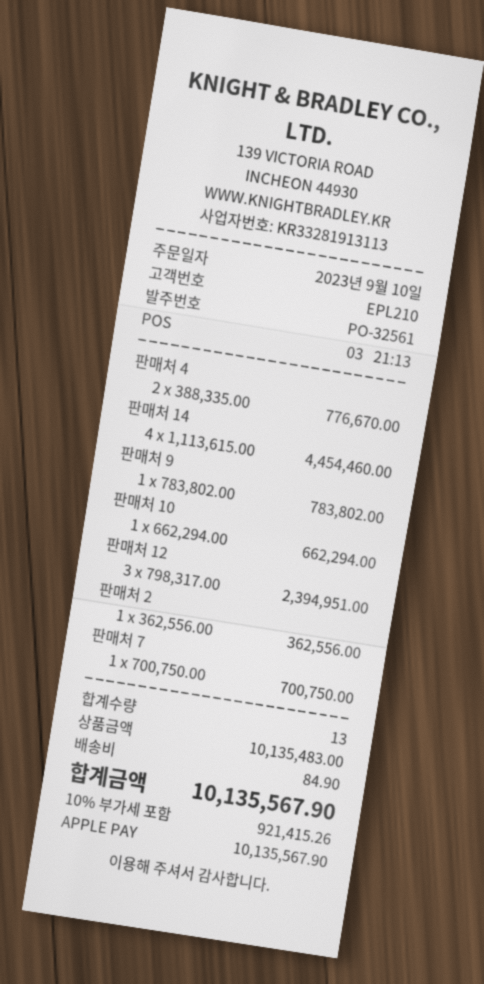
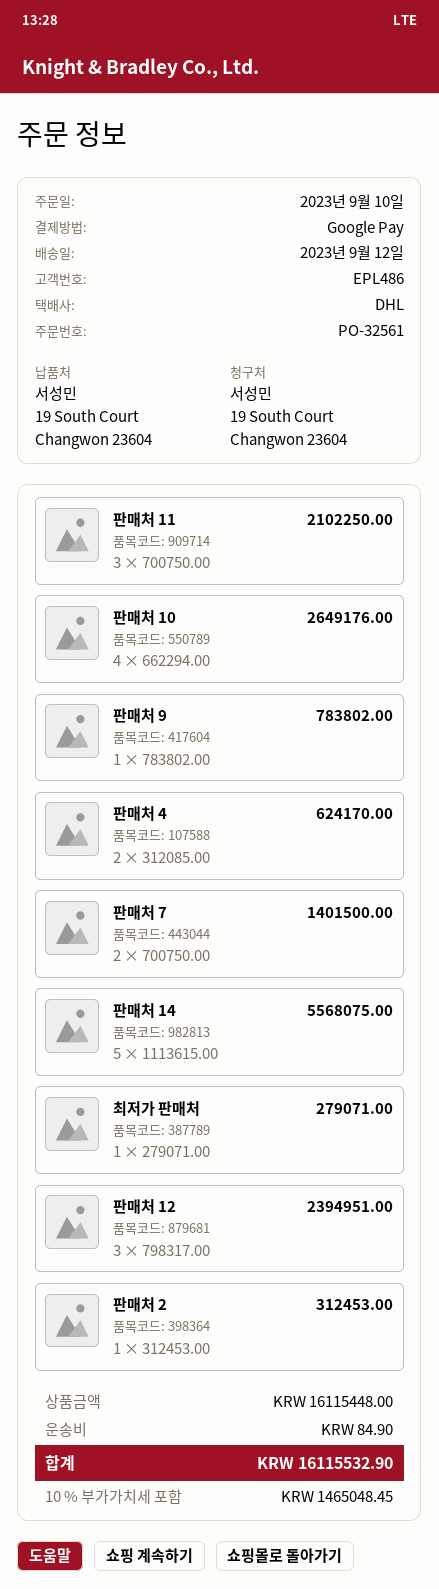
customer number: EPL210 -> EPL486
payment method: Apple Pay -> Google Pay
판매처 4: 2 x 388335.00 = 776670.00 -> 2 x 312085.00 = 624170.00
판매처 14: 4 x 1113615.00 = 4454460.00 -> 5 x 1113615.00 = 5568075.00
판매처 10: 1 x 662294.00 = 662294.00 -> 4 x 662294.00 = 2649176.00
판매처 2: 1 x 362556.00 = 362556.00 -> 1 x 312453.00 = 312453.00
판매처 7: 1 x 700750.00 = 700750.00 -> 2 x 700750.00 = 1401500.00
판매처 11: none -> 3 x 700750.00 = 2102250.00
최저가 판매처: none -> 1 x 279071.00 = 279071.00
subtotal: 10135483.00 -> 16115448.00
tax: 10% = 921415.26 -> 10% = 1465048.45
total: 10135567.90 -> 16115532.90

